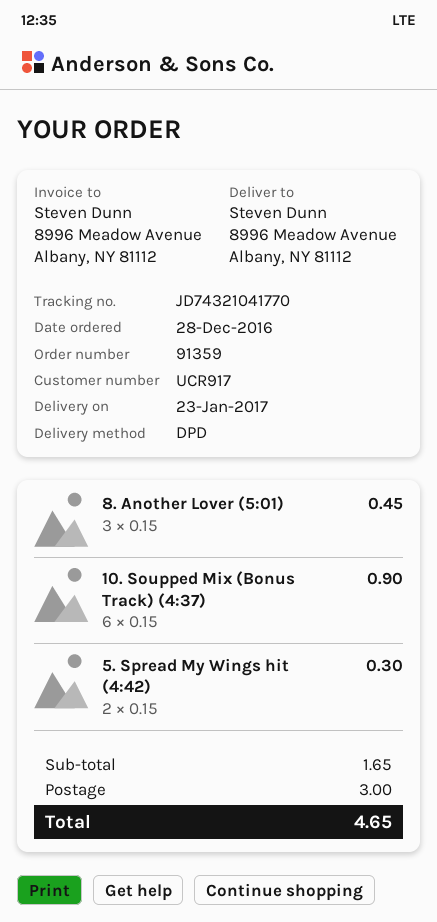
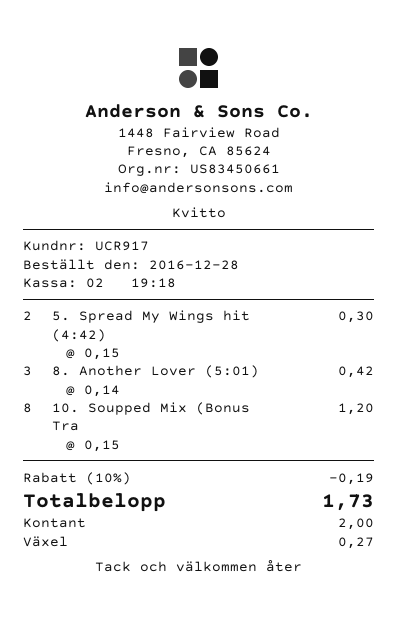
8. Another Lover (5:01): 3 x 0.15 = 0.45 -> 3 x 0.14 = 0.42
10. Soupped Mix (Bonus Track) (4:37): 6 x 0.15 = 0.90 -> 8 x 0.15 = 1.20
discount: none -> 10% = 0.19
shipping: 3.00 -> none
total: 4.65 -> 1.73

